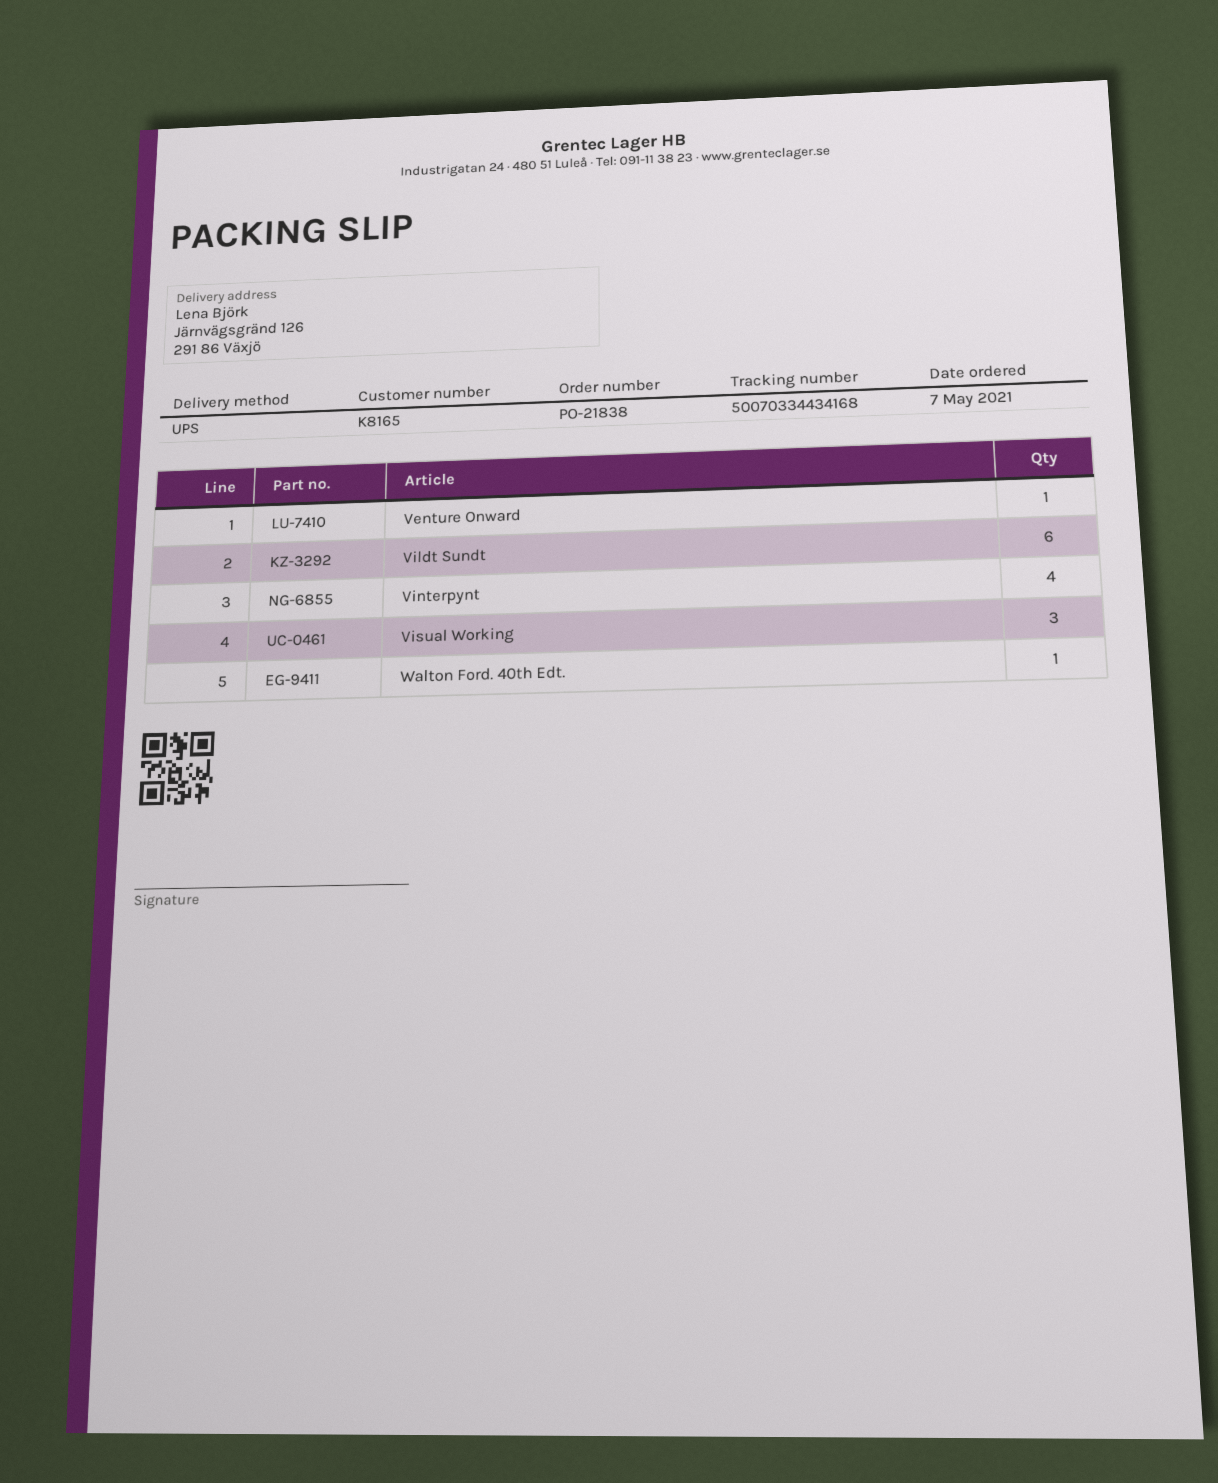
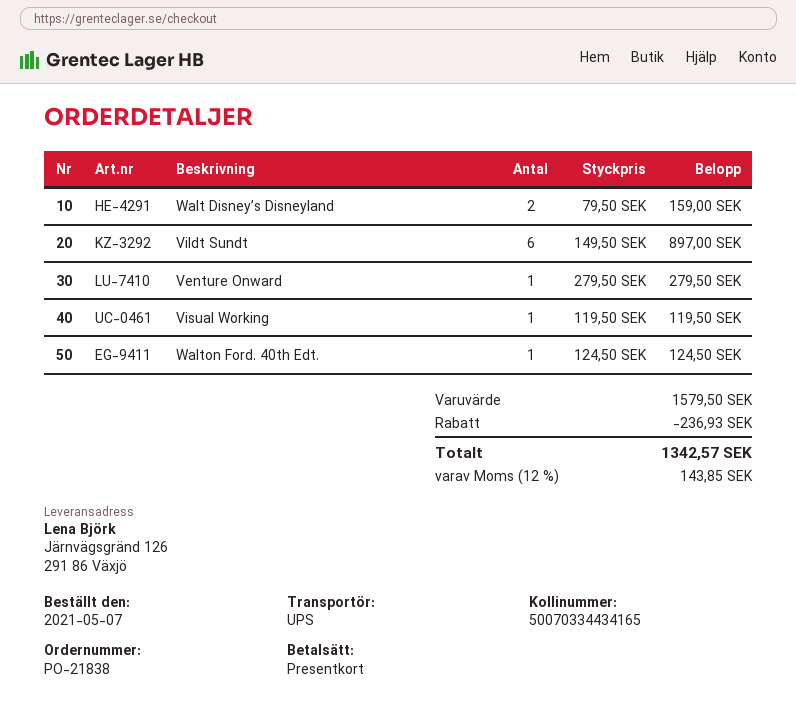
tracking number: 50070334434168 -> 50070334434165
Vinterpynt: 4 -> none
Visual Working: 3 -> 1
Walt Disney’s Disneyland: none -> 2

